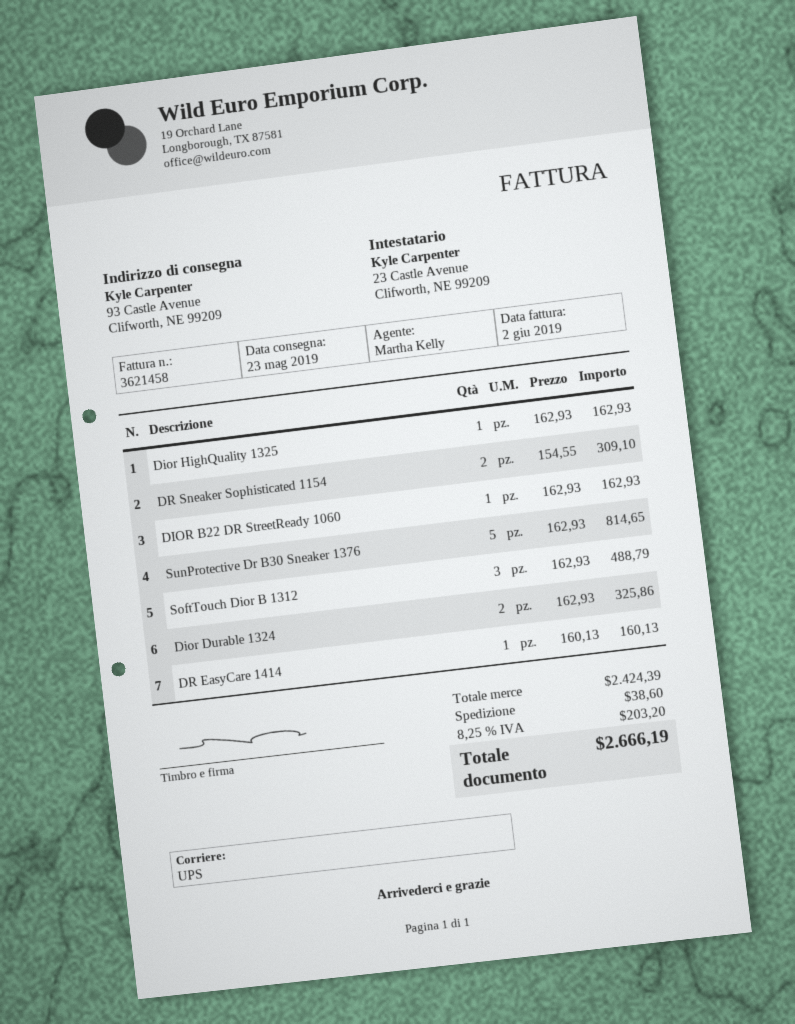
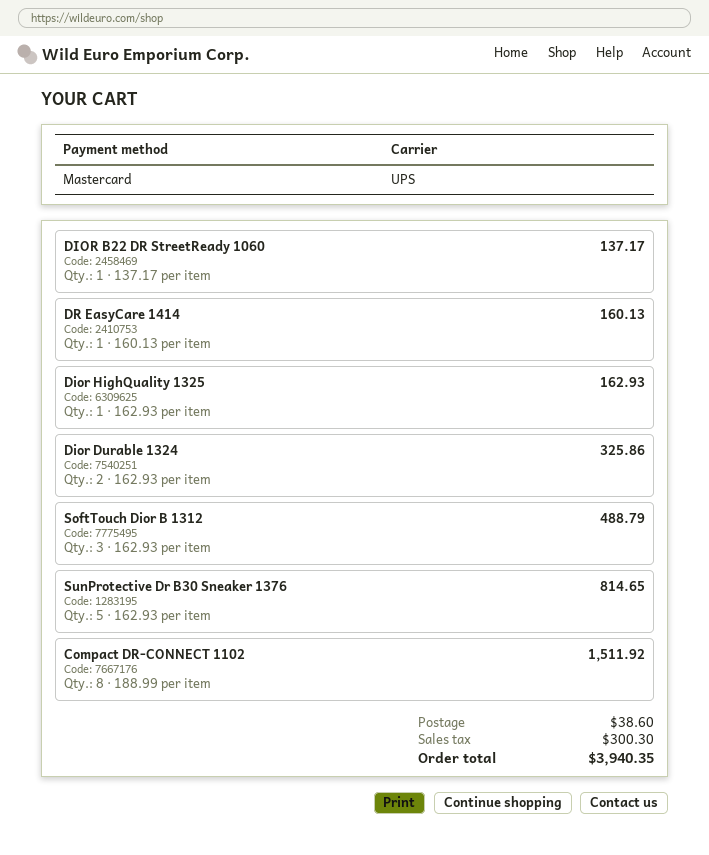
DR Sneaker Sophisticated 1154: 2 x 154.55 = 309.10 -> none
DIOR B22 DR StreetReady 1060: 1 x 162.93 = 162.93 -> 1 x 137.17 = 137.17
Compact DR-CONNECT 1102: none -> 8 x 188.99 = 1511.92
tax: 203.20 -> 300.30
total: 2666.19 -> 3940.35

